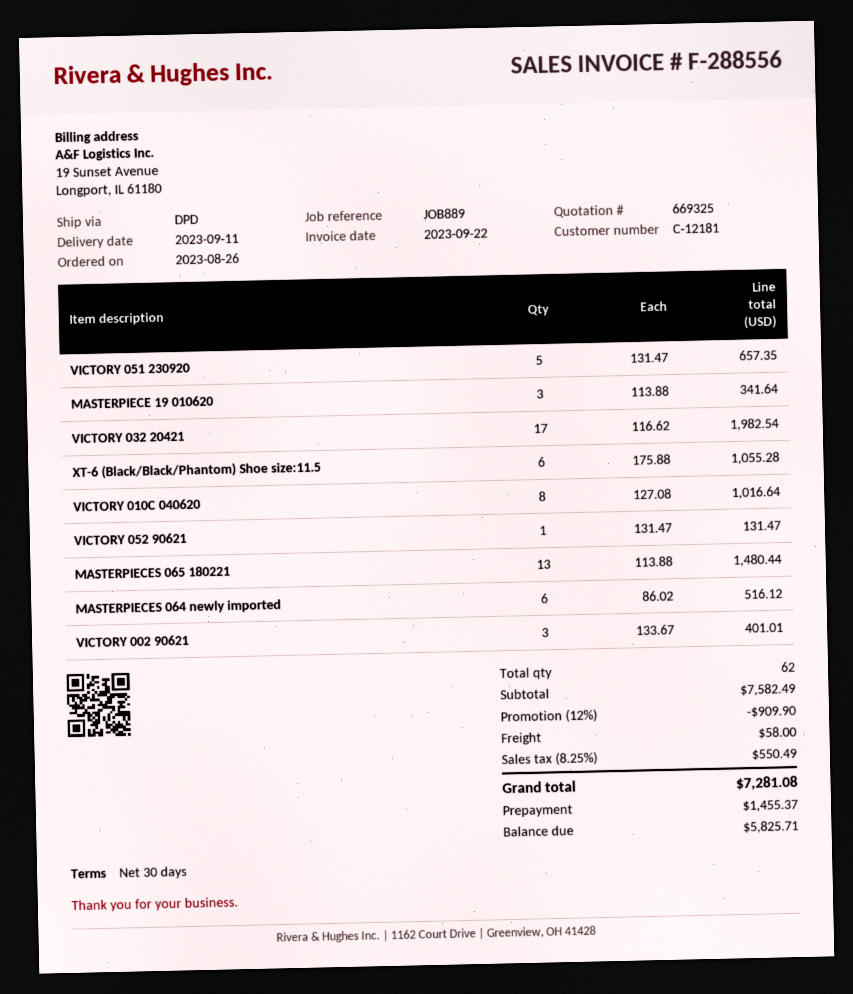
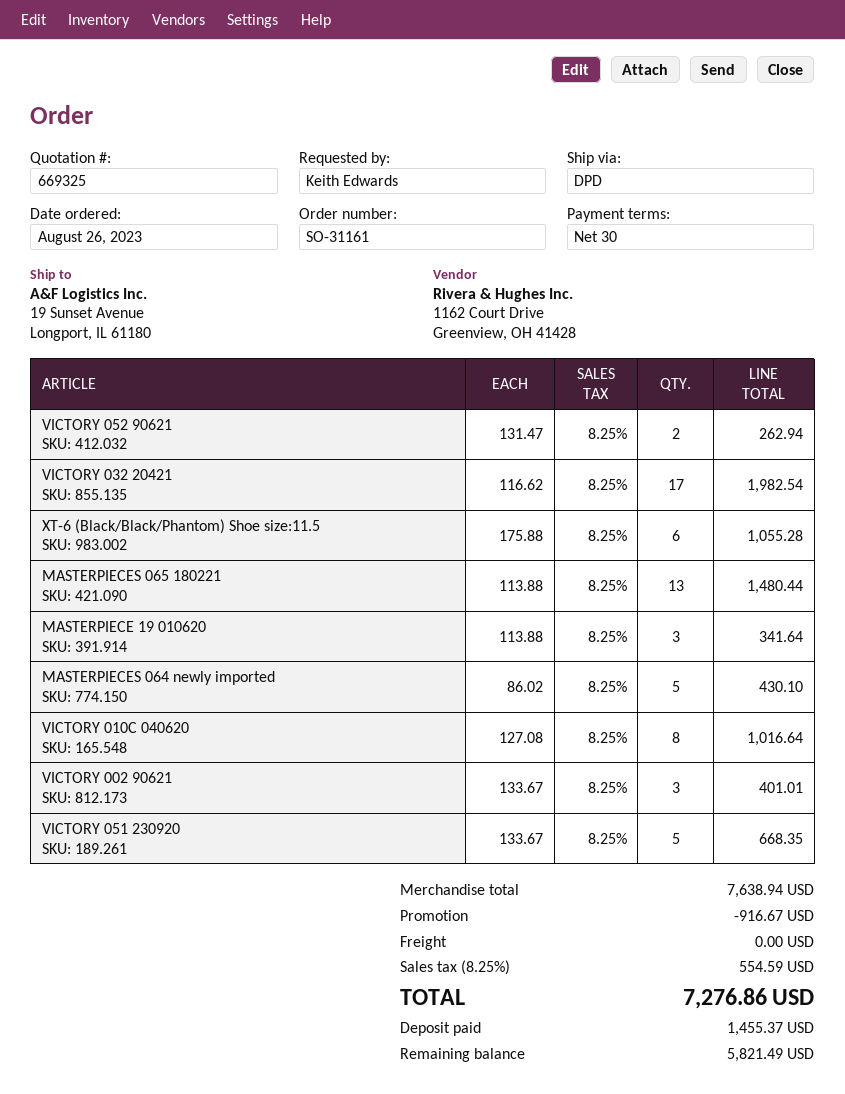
VICTORY 051 230920: 5 x 131.47 = 657.35 -> 5 x 133.67 = 668.35
VICTORY 052 90621: 1 x 131.47 = 131.47 -> 2 x 131.47 = 262.94
MASTERPIECES 064 newly imported: 6 x 86.02 = 516.12 -> 5 x 86.02 = 430.10
subtotal: 7582.49 -> 7638.94
discount: 909.90 -> 916.67
shipping: 58.00 -> 0.00
tax: 8.25% = 550.49 -> 8.25% = 554.59
total: 7281.08 -> 7276.86
balance: 5825.71 -> 5821.49

